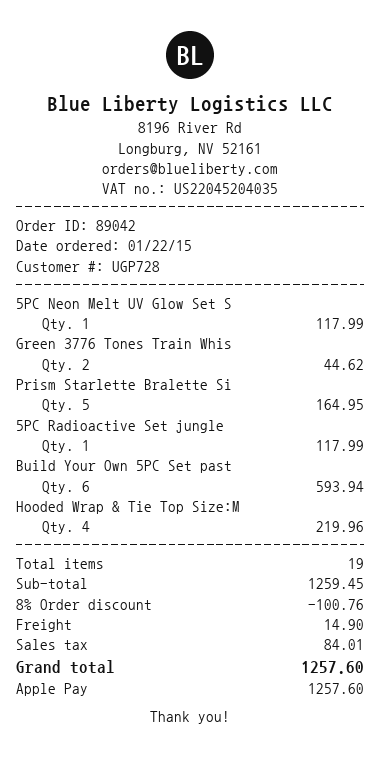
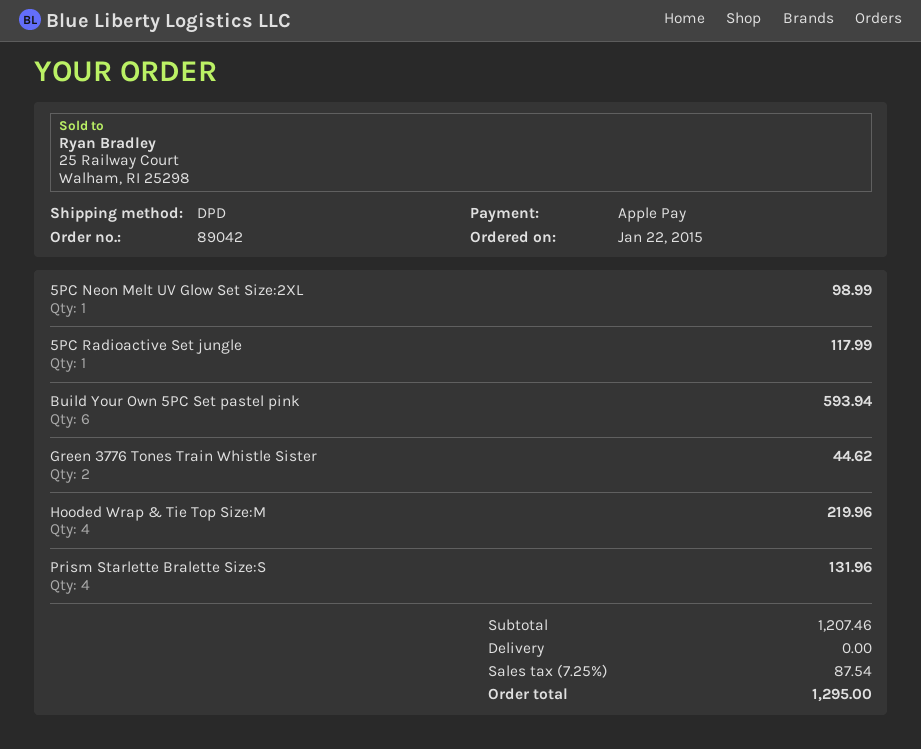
5PC Neon Melt UV Glow Set S: 1 for 117.99 -> 1 for 98.99
Prism Starlette Bralette Si: 5 for 164.95 -> 4 for 131.96
subtotal: 1259.45 -> 1207.46
discount: 8% = 100.76 -> none
shipping: 14.90 -> 0.00
tax: 84.01 -> 87.54
total: 1257.60 -> 1295.00

